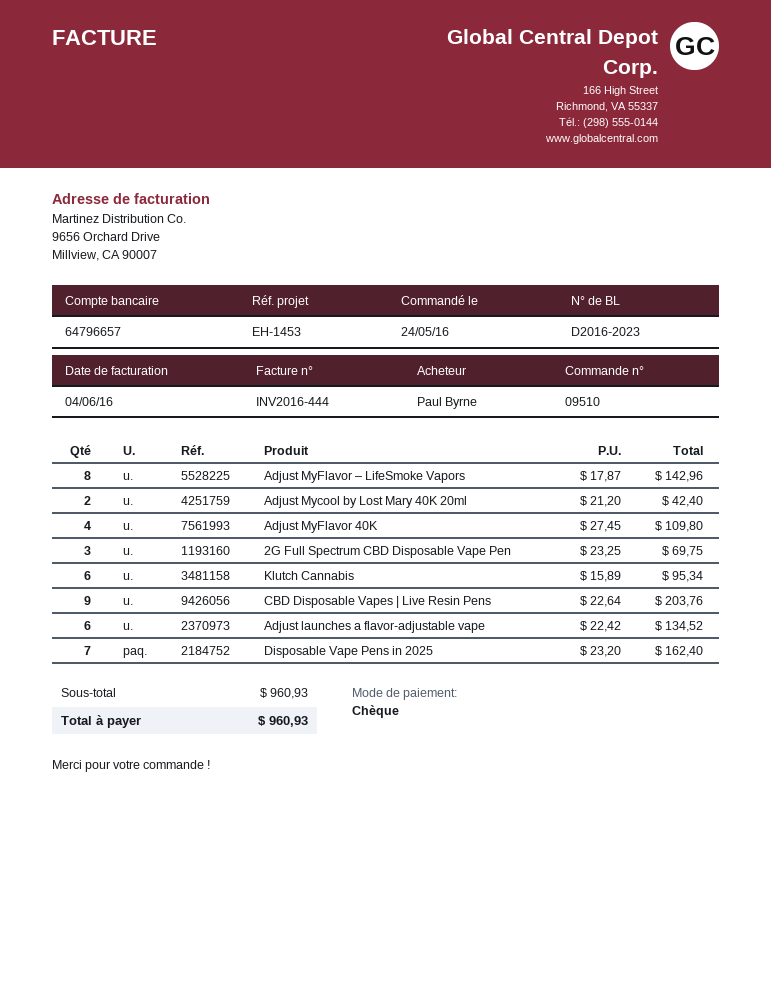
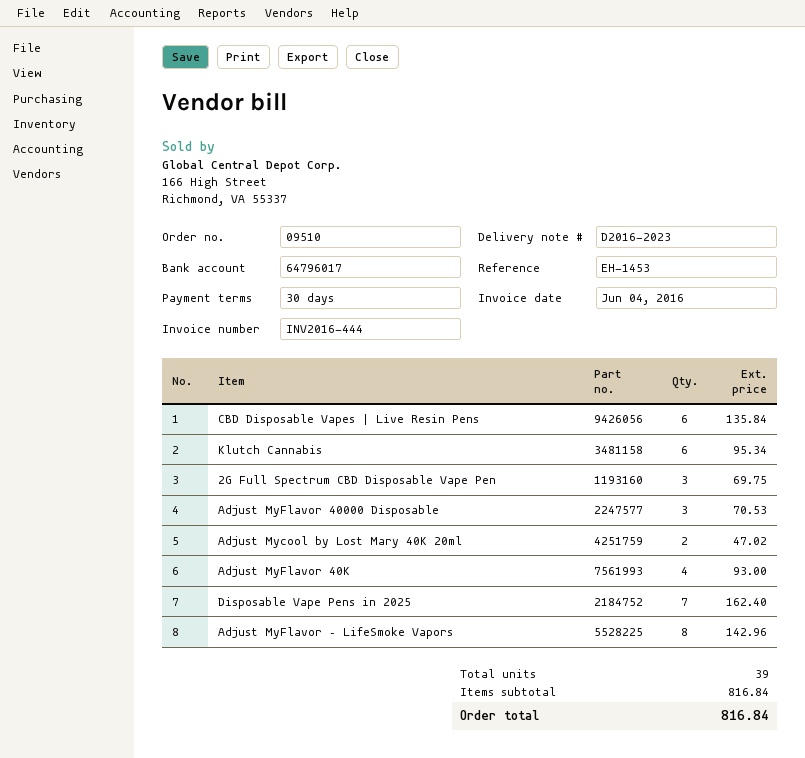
bank account: 64796657 -> 64796017
Adjust Mycool by Lost Mary 40K 20ml: 2 for 42.40 -> 2 for 47.02
Adjust MyFlavor 40K: 4 for 109.80 -> 4 for 93.00
CBD Disposable Vapes | Live Resin Pens: 9 for 203.76 -> 6 for 135.84
Adjust launches a flavor-adjustable vape: 6 for 134.52 -> none
Adjust MyFlavor 40000 Disposable: none -> 3 for 70.53
subtotal: 960.93 -> 816.84
total: 960.93 -> 816.84

